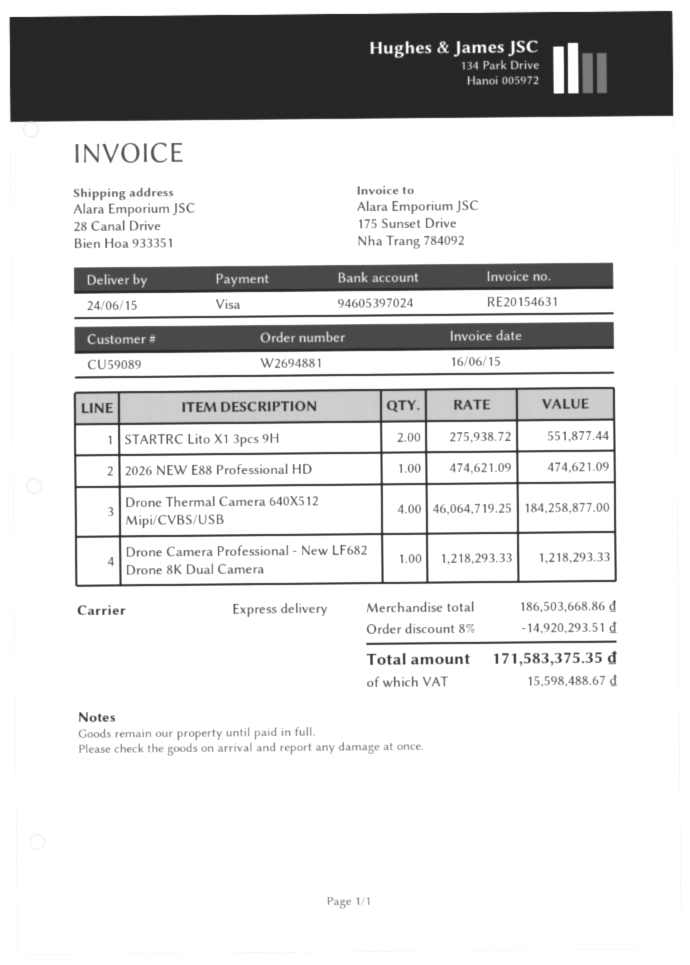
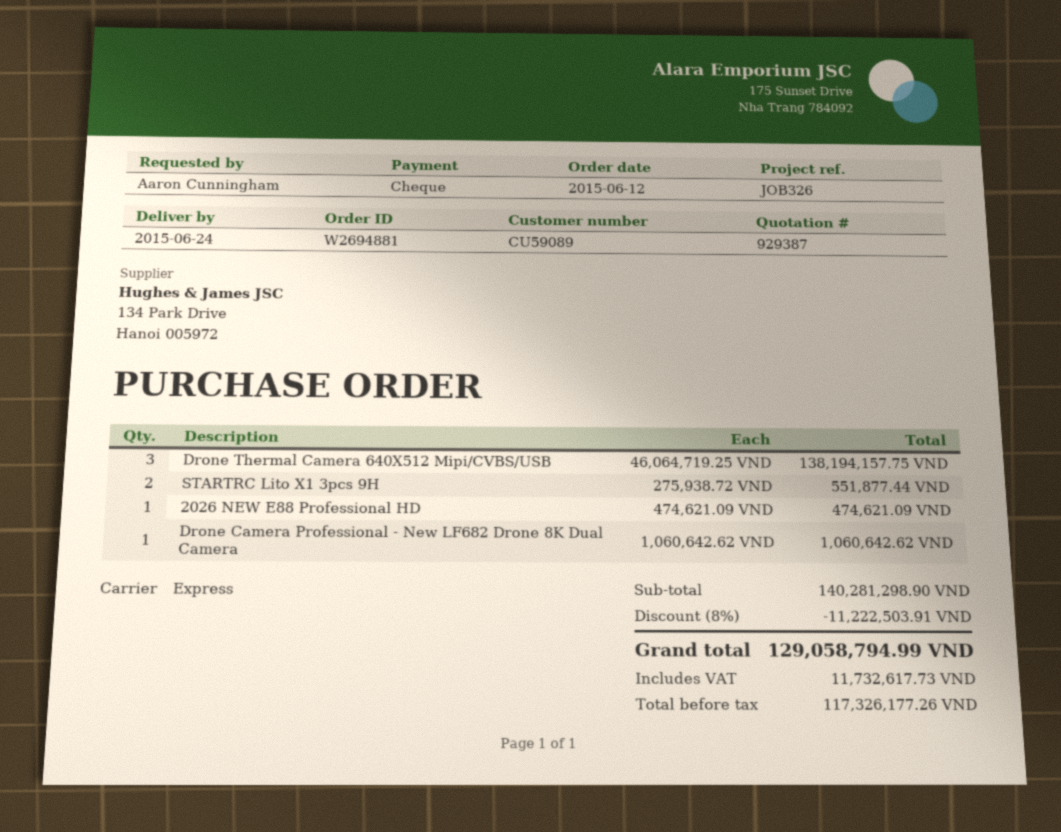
payment method: Visa -> cheque
Drone Thermal Camera 640X512 Mipi/CVBS/USB: 4 x 46064719.25 = 184258877.00 -> 3 x 46064719.25 = 138194157.75
Drone Camera Professional - New LF682 Drone 8K Dual Camera: 1 x 1218293.33 = 1218293.33 -> 1 x 1060642.62 = 1060642.62
subtotal: 186503668.86 -> 140281298.90
discount: 8% = 14920293.51 -> 8% = 11222503.91
tax: 15598488.67 -> 11732617.73
total: 171583375.35 -> 129058794.99

